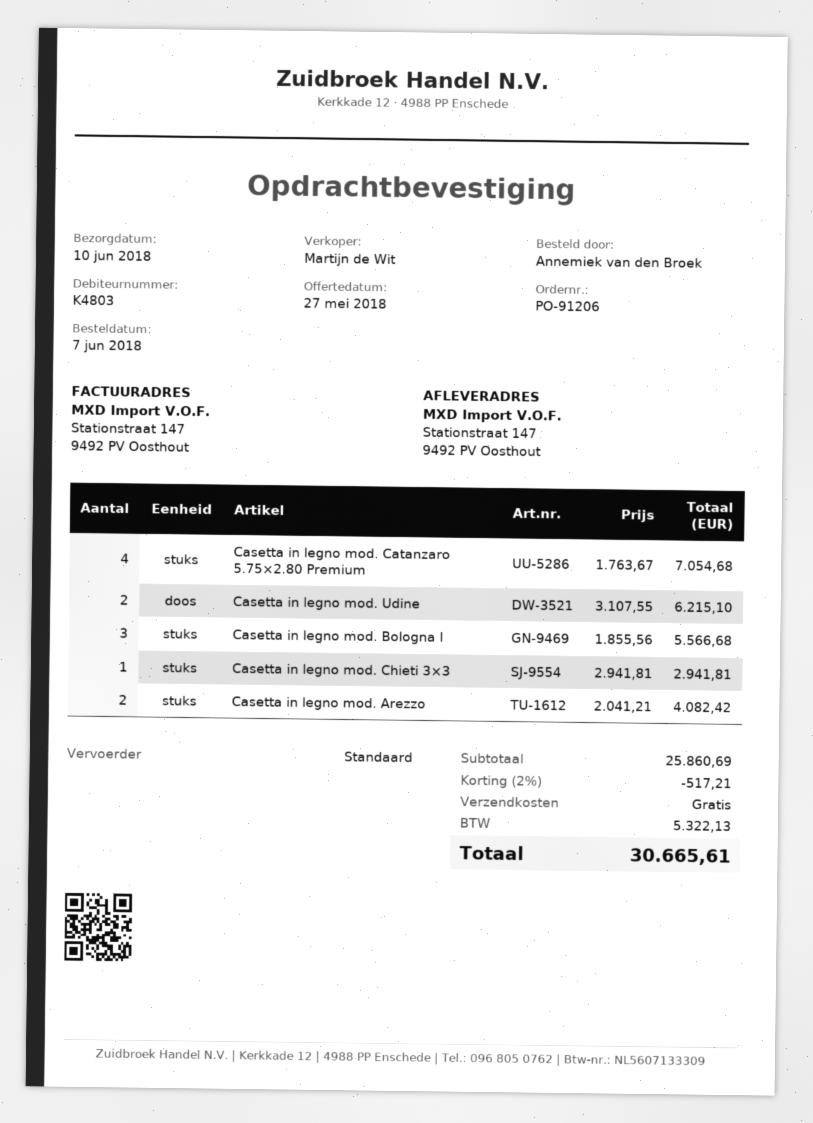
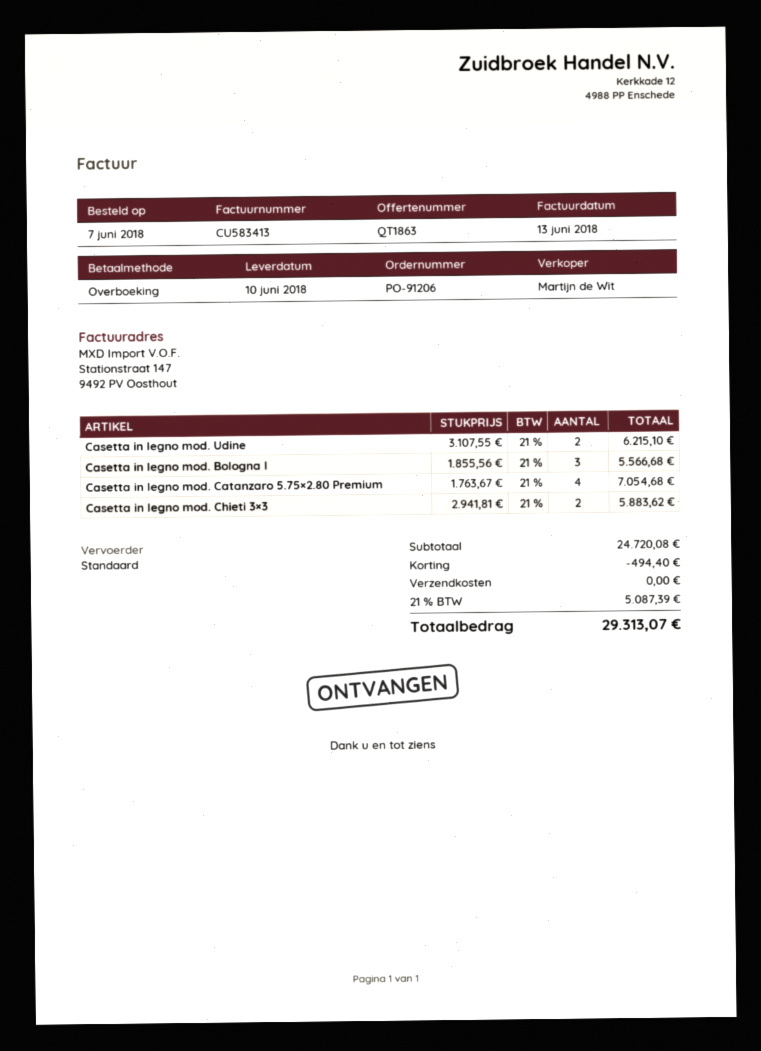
Casetta in legno mod. Chieti 3×3: 1 x 2941.81 = 2941.81 -> 2 x 2941.81 = 5883.62
Casetta in legno mod. Arezzo: 2 x 2041.21 = 4082.42 -> none
subtotal: 25860.69 -> 24720.08
discount: 517.21 -> 494.40
tax: 5322.13 -> 5087.39
total: 30665.61 -> 29313.07

